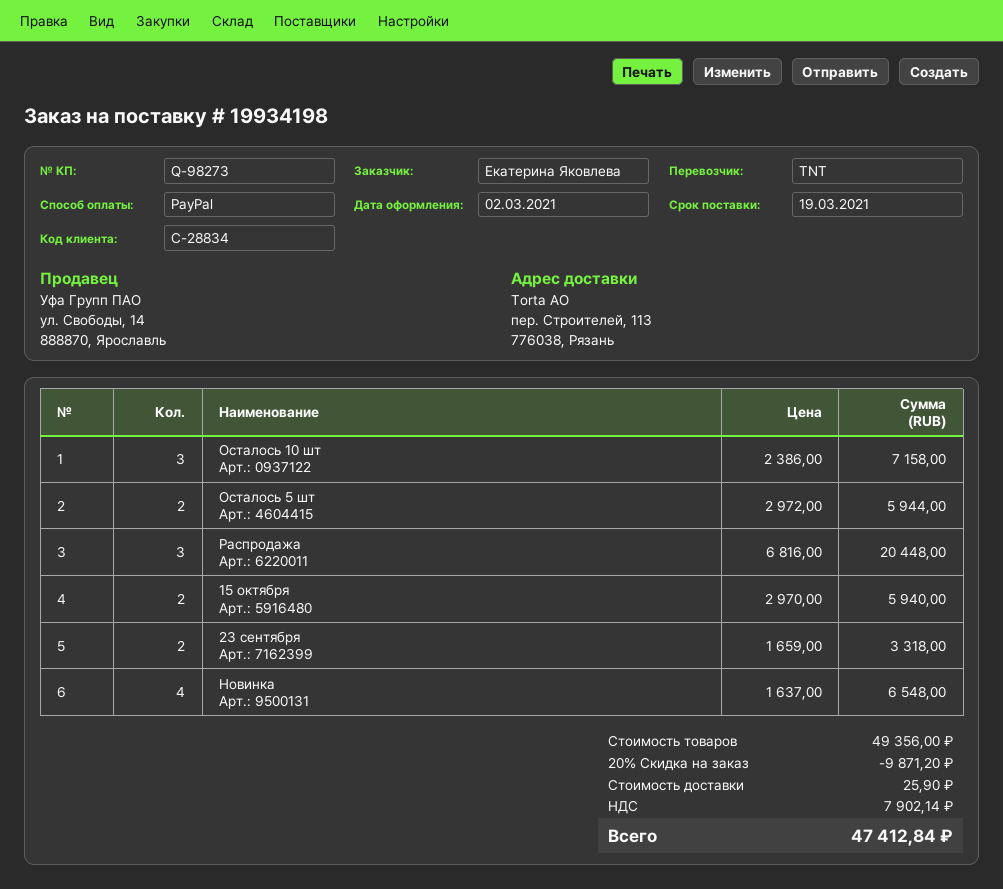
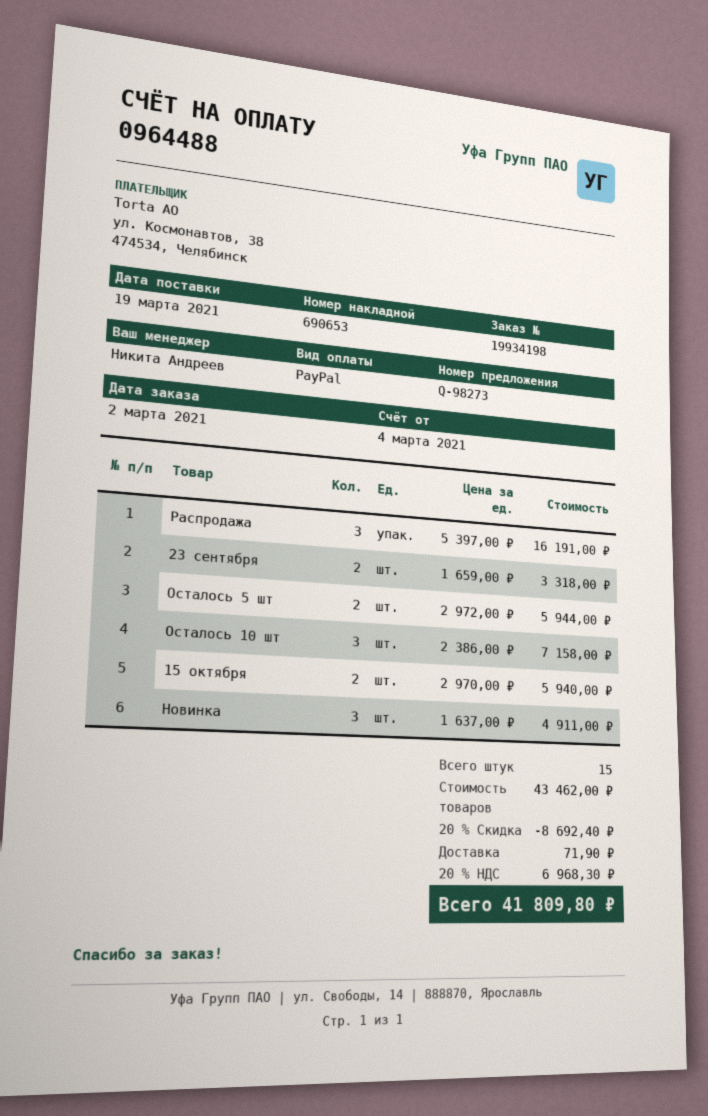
Распродажа: 3 x 6816.00 = 20448.00 -> 3 x 5397.00 = 16191.00
Новинка: 4 x 1637.00 = 6548.00 -> 3 x 1637.00 = 4911.00
subtotal: 49356.00 -> 43462.00
discount: 20% = 9871.20 -> 20% = 8692.40
shipping: 25.90 -> 71.90
tax: 7902.14 -> 6968.30
total: 47412.84 -> 41809.80

